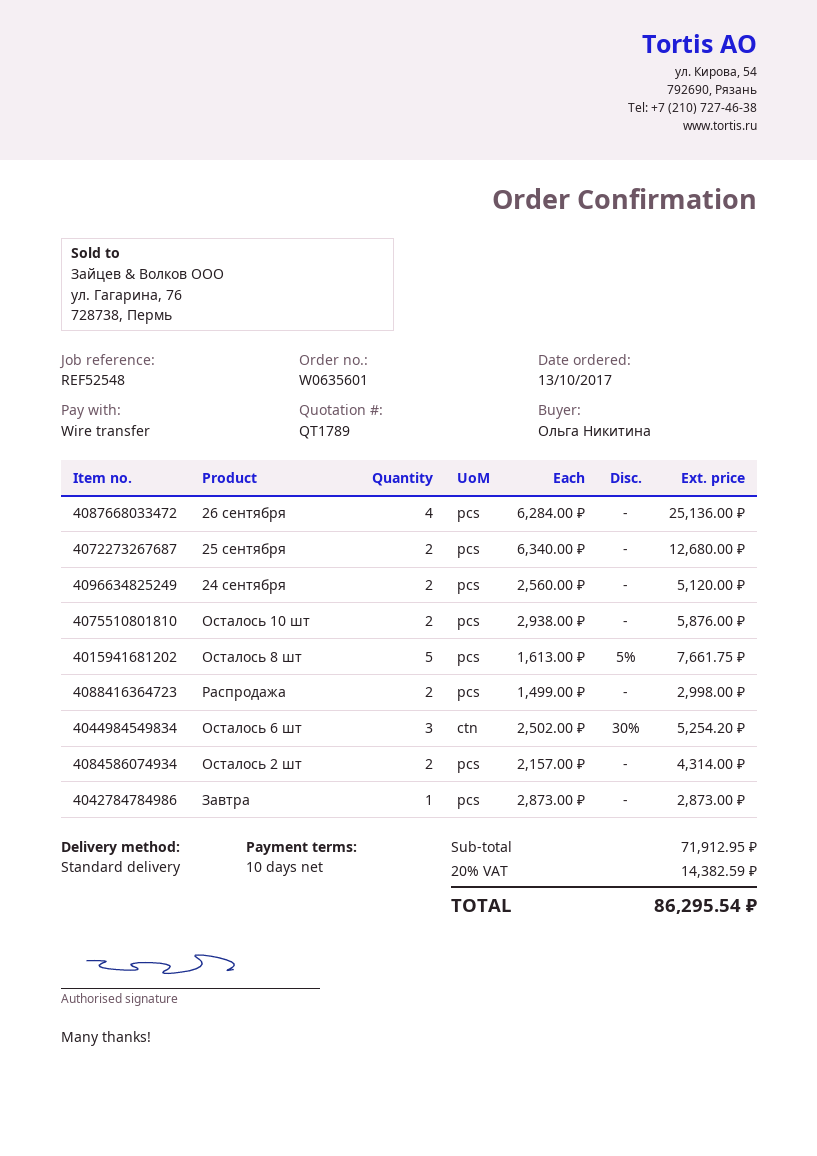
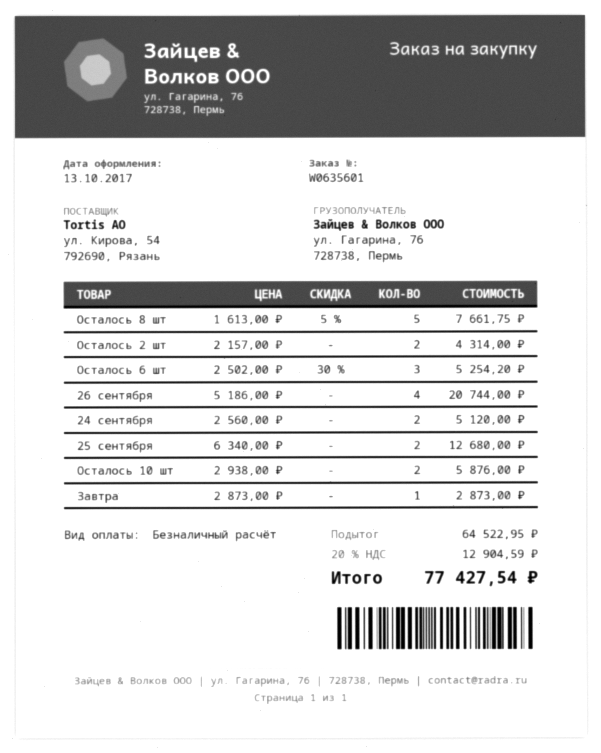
26 сентября: 4 x 6284.00 = 25136.00 -> 4 x 5186.00 = 20744.00
Распродажа: 2 x 1499.00 = 2998.00 -> none
subtotal: 71912.95 -> 64522.95
tax: 20% = 14382.59 -> 20% = 12904.59
total: 86295.54 -> 77427.54

